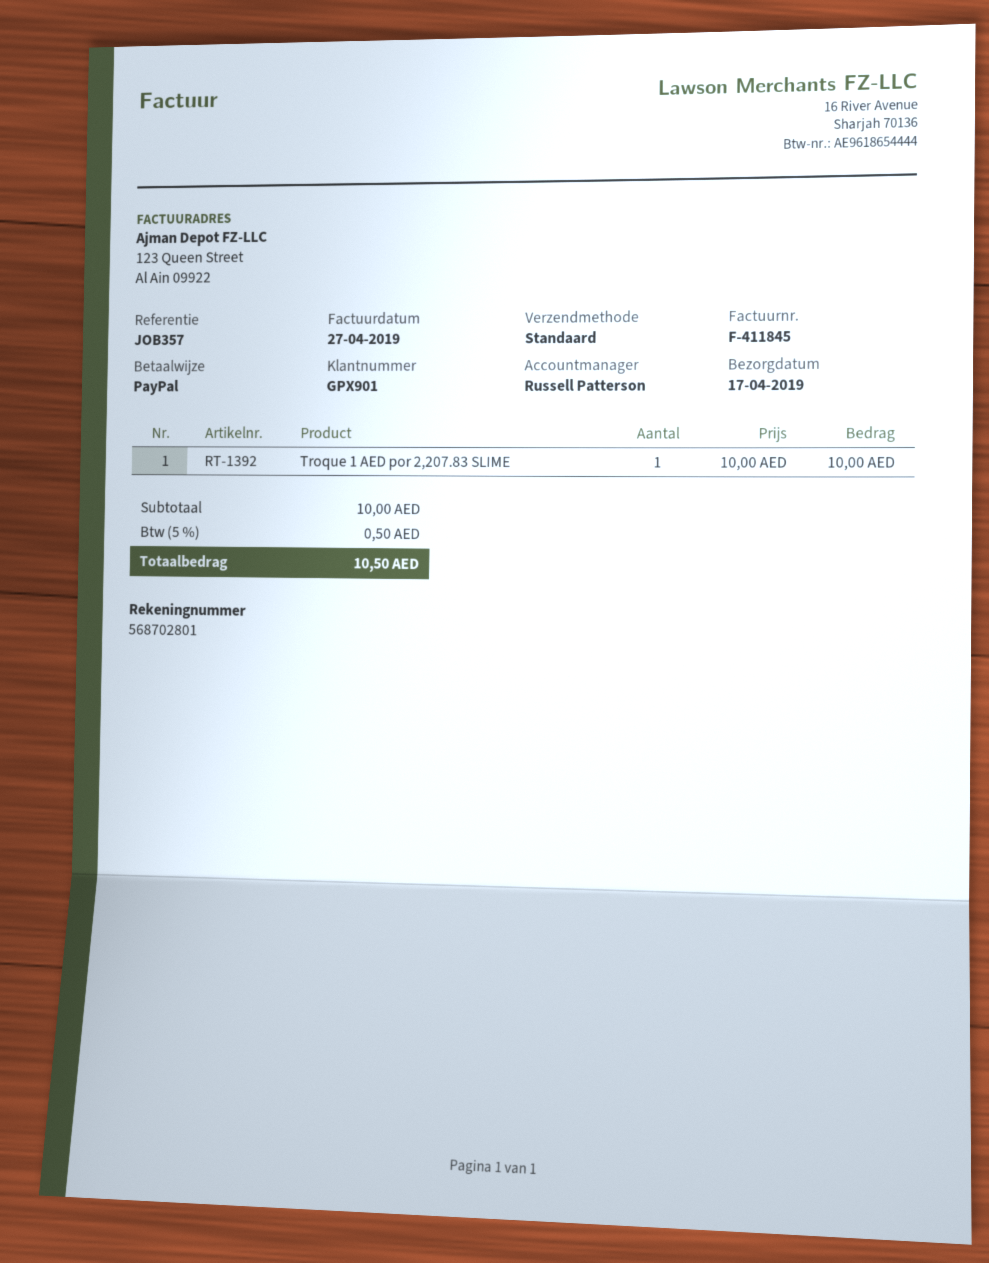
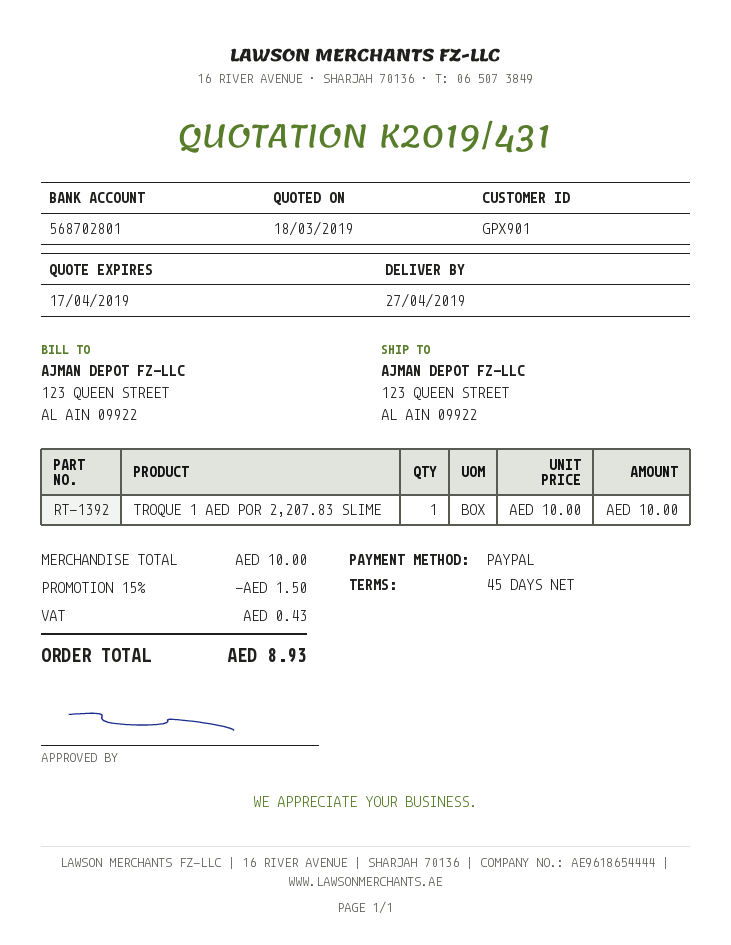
delivery date: 2019-04-17 -> 2019-04-27
discount: none -> 15% = 1.50
tax: 0.50 -> 0.43
total: 10.50 -> 8.93

